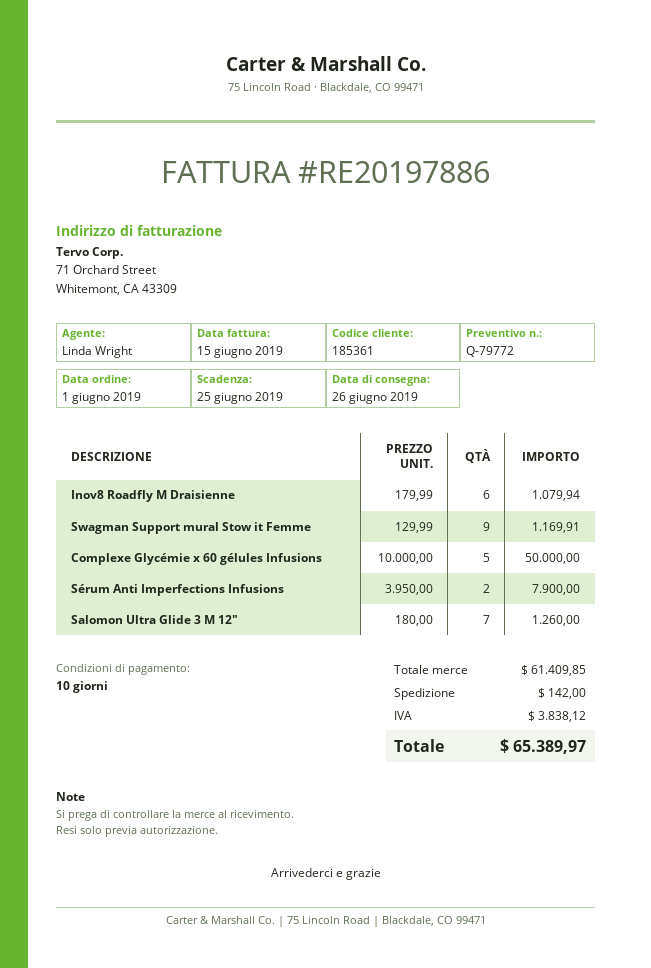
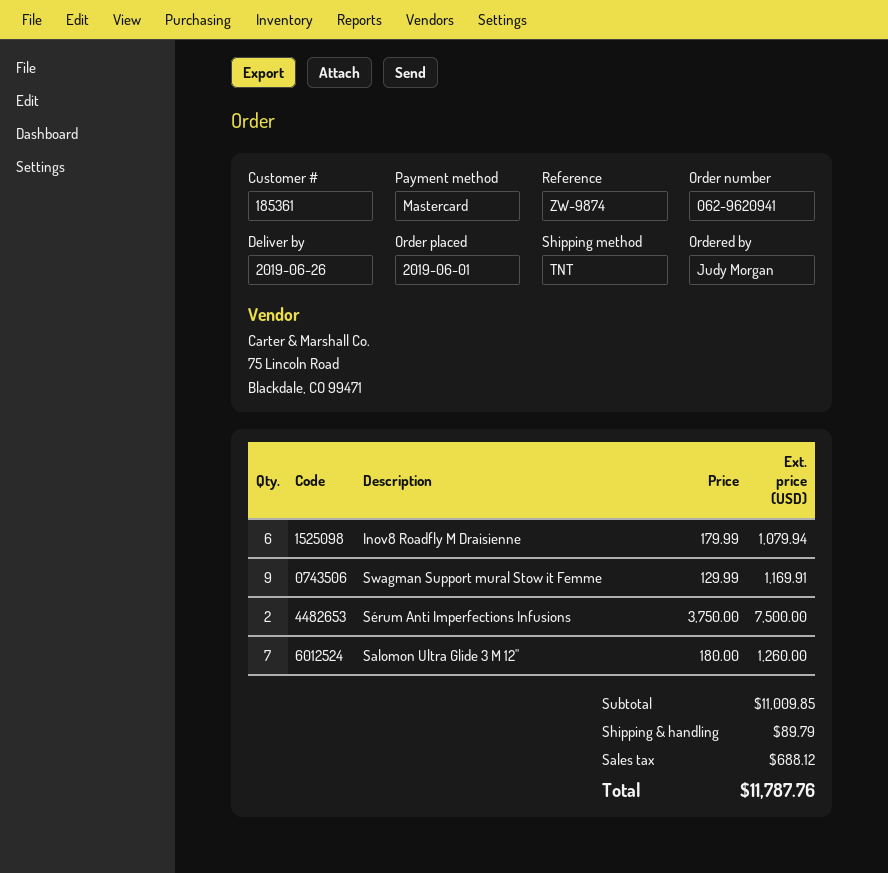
Complexe Glycémie x 60 gélules Infusions: 5 x 10000.00 = 50000.00 -> none
Sérum Anti Imperfections Infusions: 2 x 3950.00 = 7900.00 -> 2 x 3750.00 = 7500.00
subtotal: 61409.85 -> 11009.85
shipping: 142.00 -> 89.79
tax: 3838.12 -> 688.12
total: 65389.97 -> 11787.76

